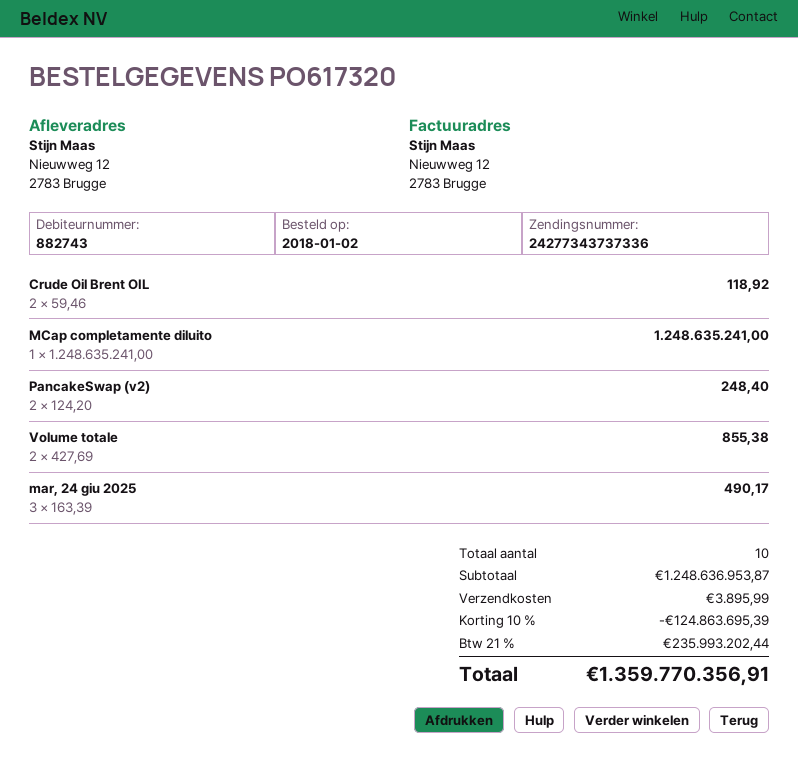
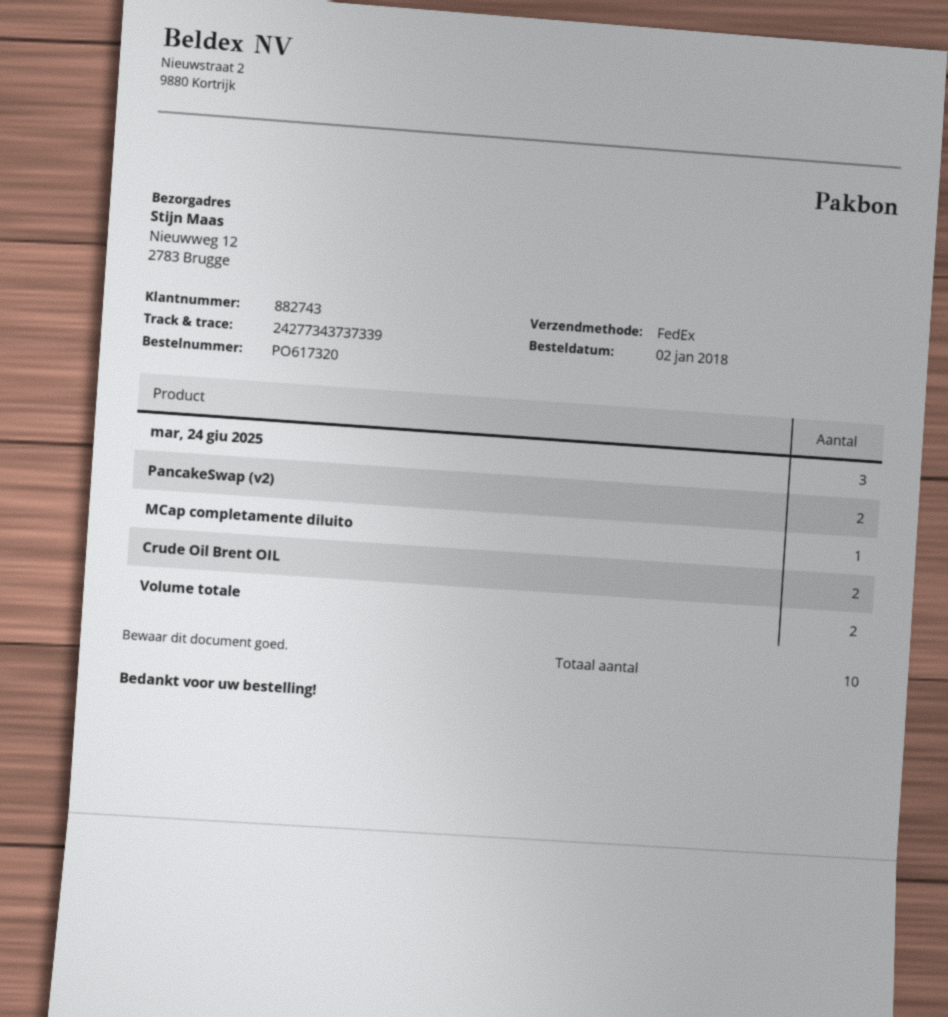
tracking number: 24277343737336 -> 24277343737339

